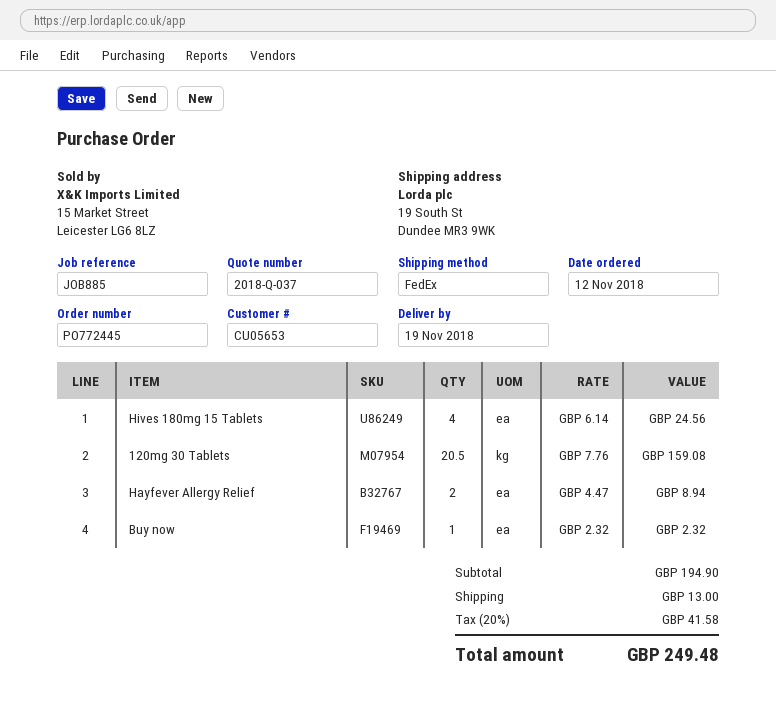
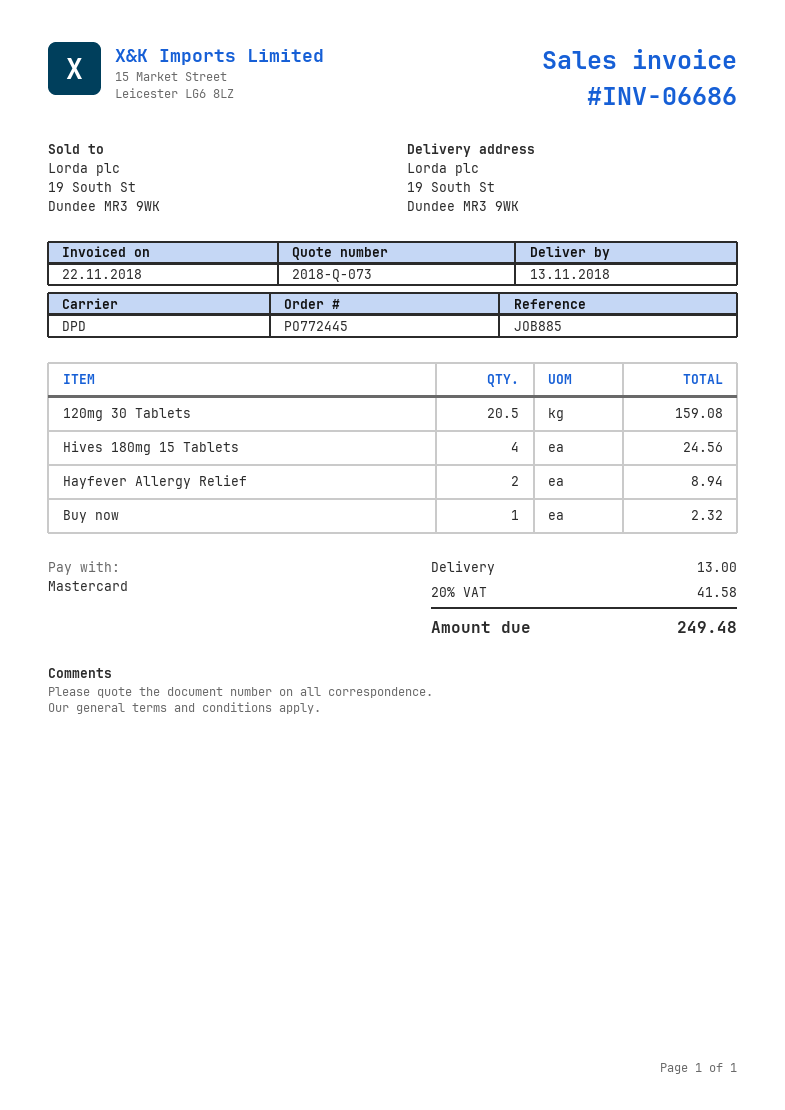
quote number: 2018-Q-037 -> 2018-Q-073
delivery date: 2018-11-19 -> 2018-11-13
shipping method: FedEx -> DPD

